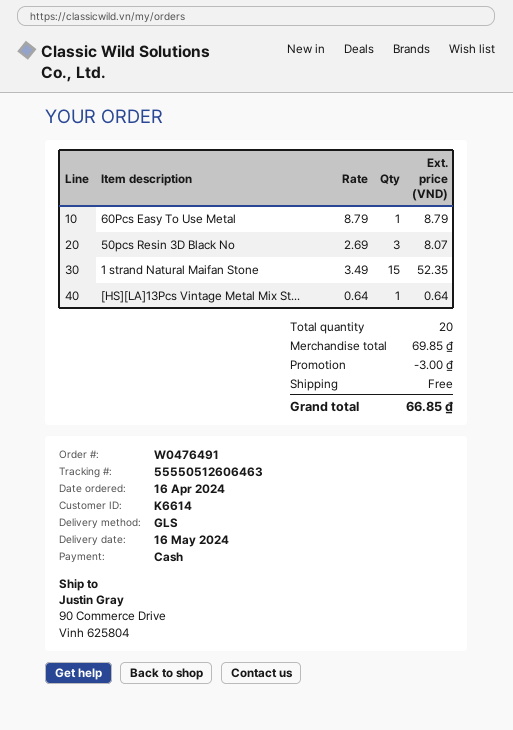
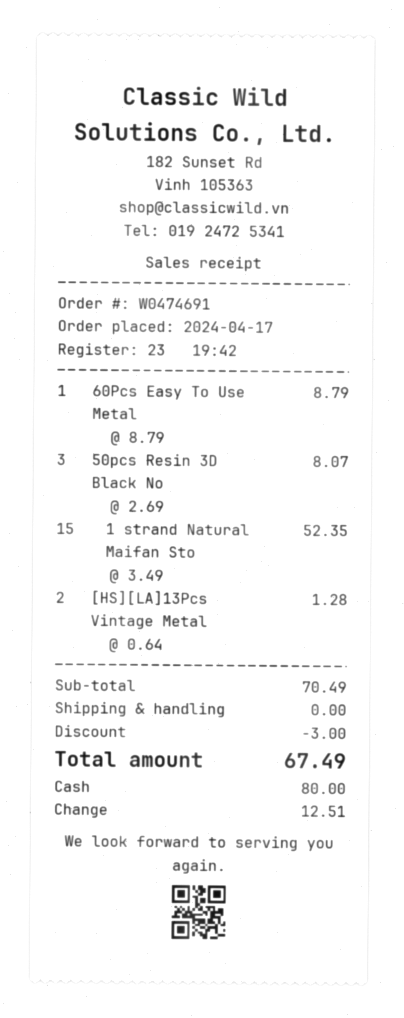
order number: W0476491 -> W0474691
order date: 2024-04-16 -> 2024-04-17
[HS][LA]13Pcs Vintage Metal Mix St...: 1 x 0.64 = 0.64 -> 2 x 0.64 = 1.28
subtotal: 69.85 -> 70.49
total: 66.85 -> 67.49

